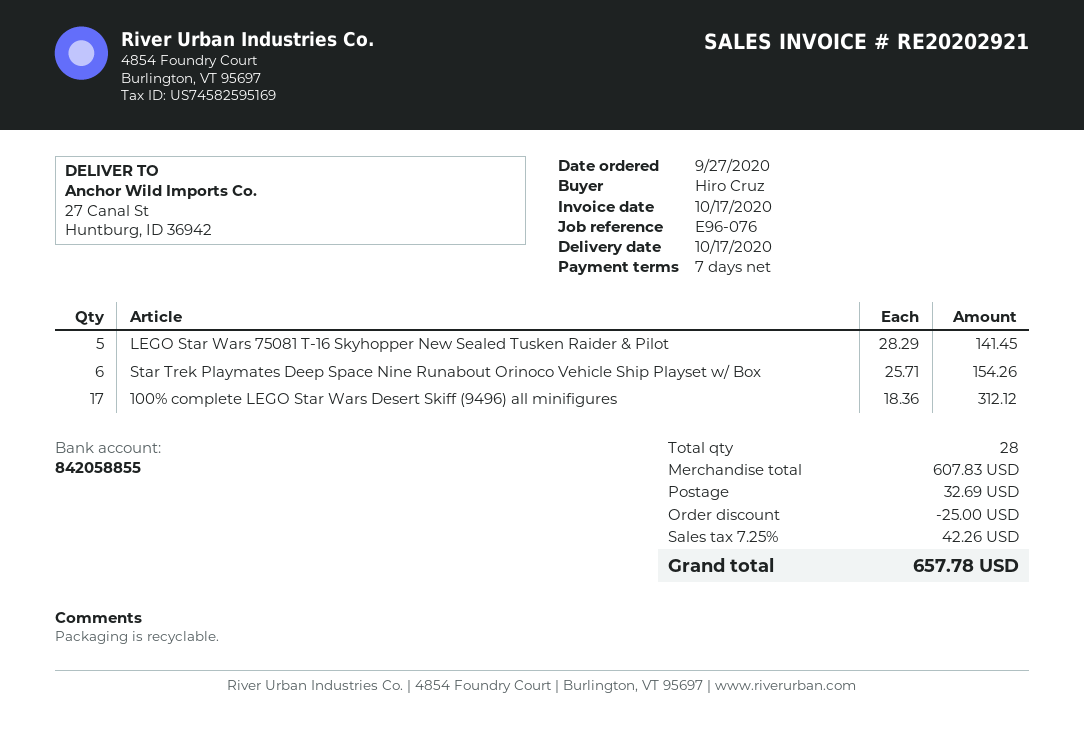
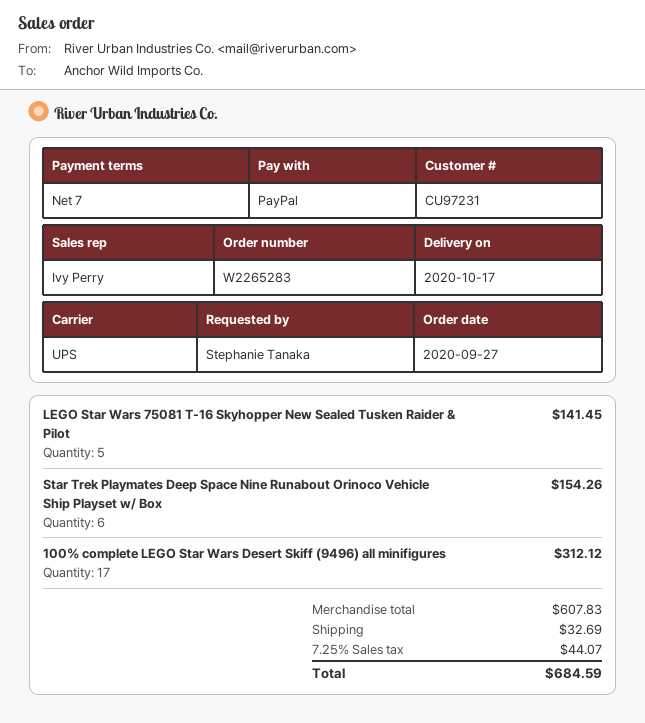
ordered by: Hiro Cruz -> Stephanie Tanaka
discount: 25.00 -> none
tax: 7.25% = 42.26 -> 7.25% = 44.07
total: 657.78 -> 684.59

